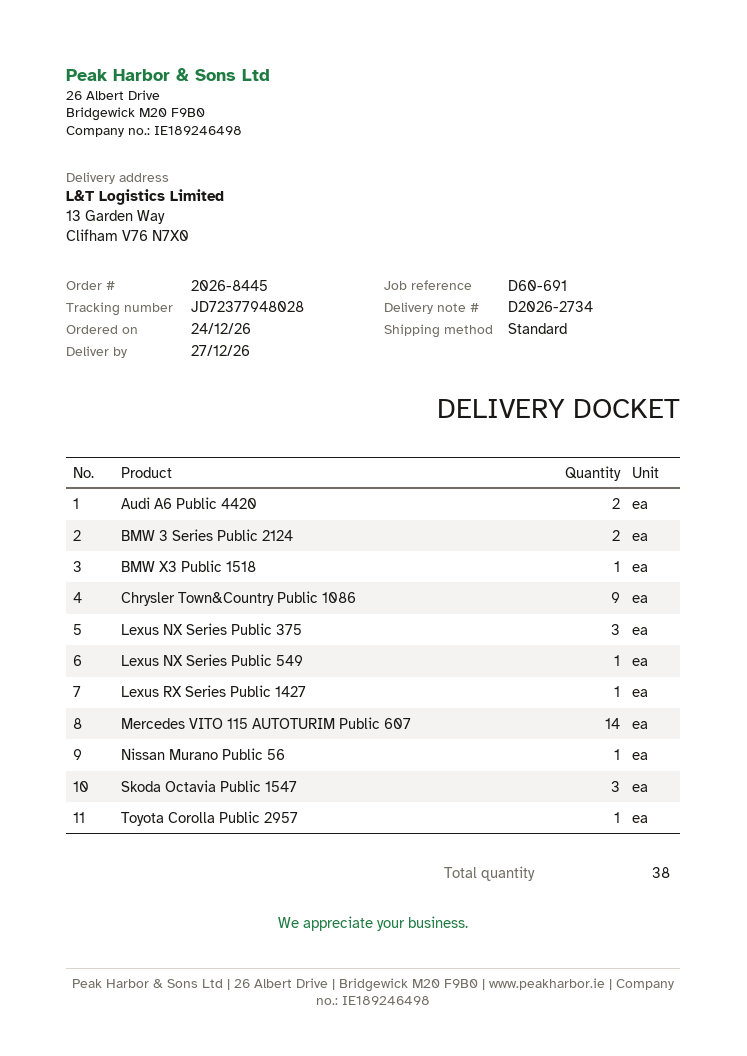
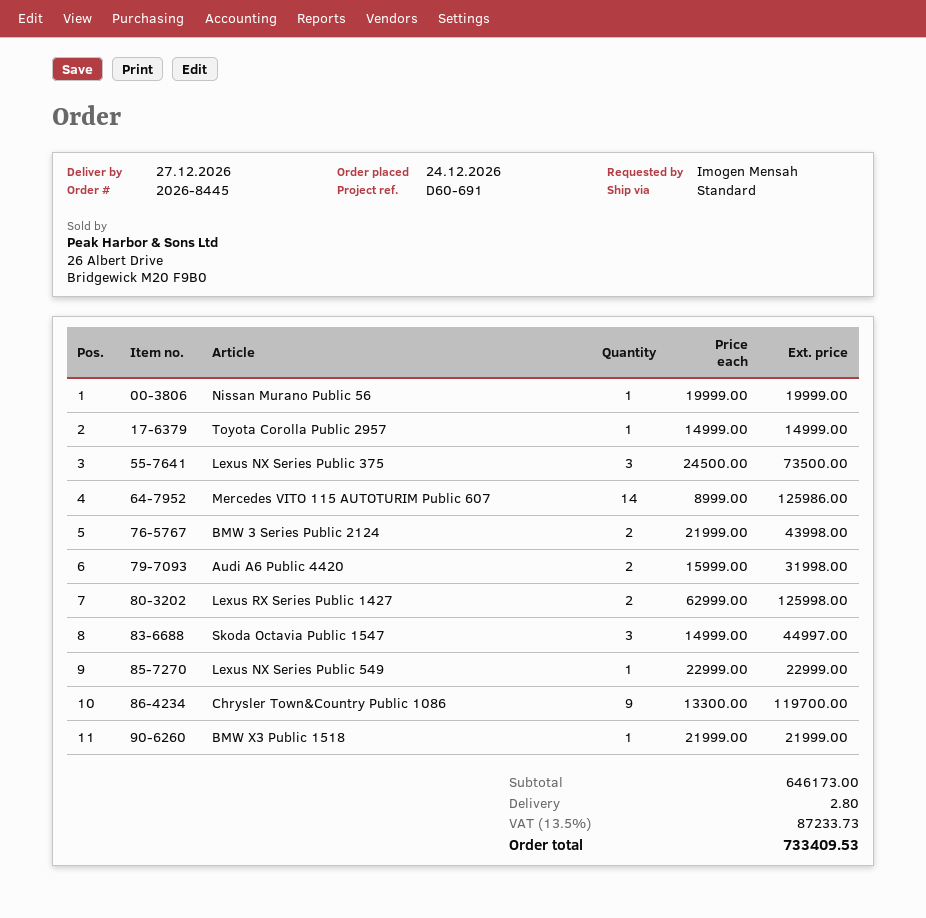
Lexus RX Series Public 1427: 1 -> 2

